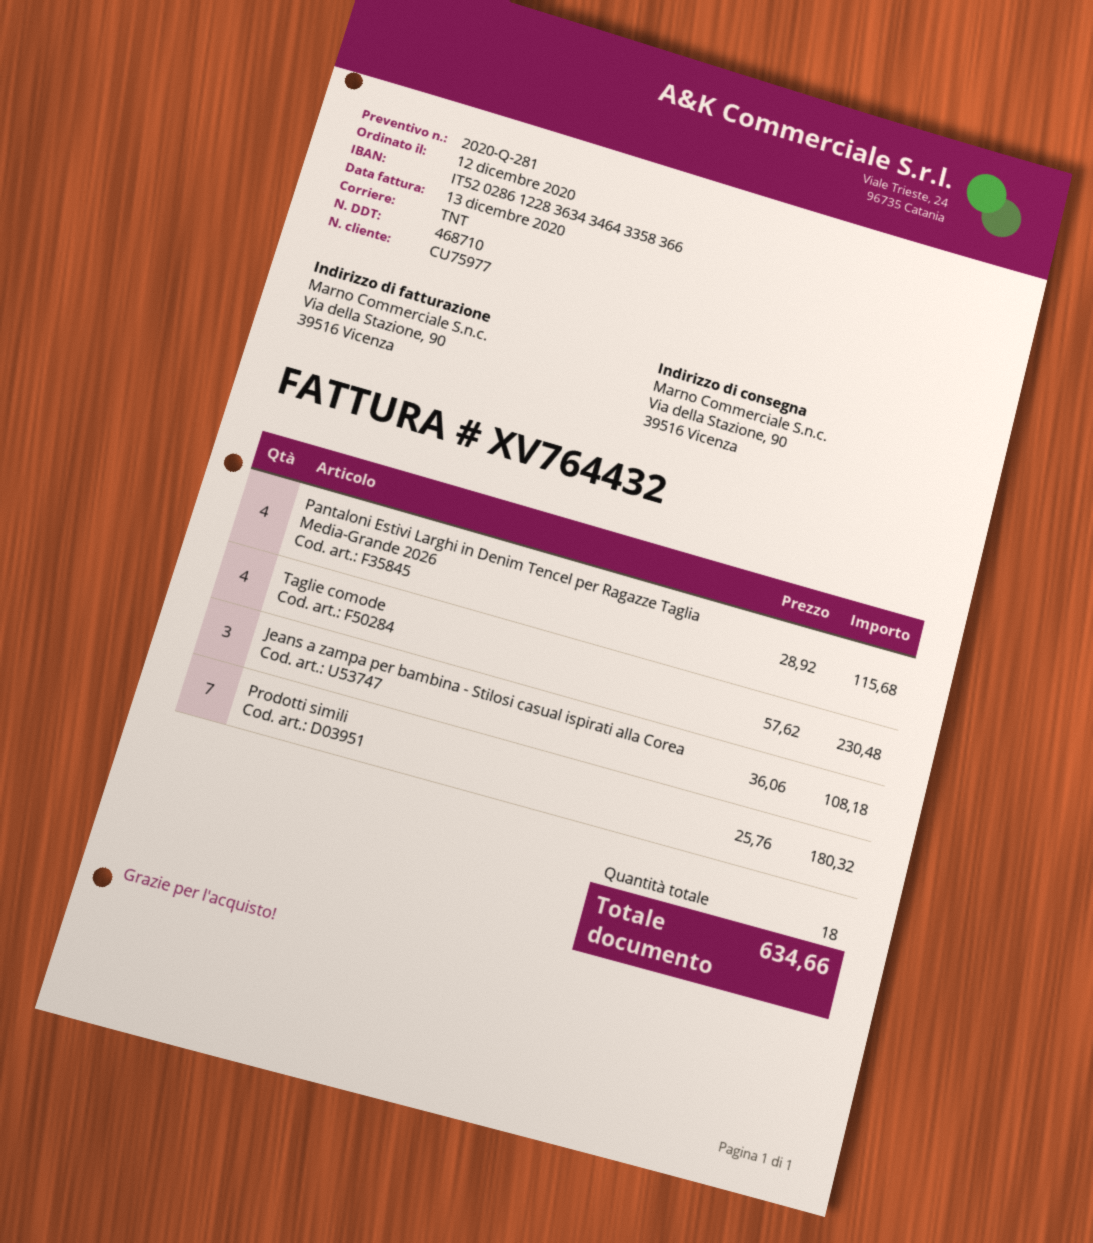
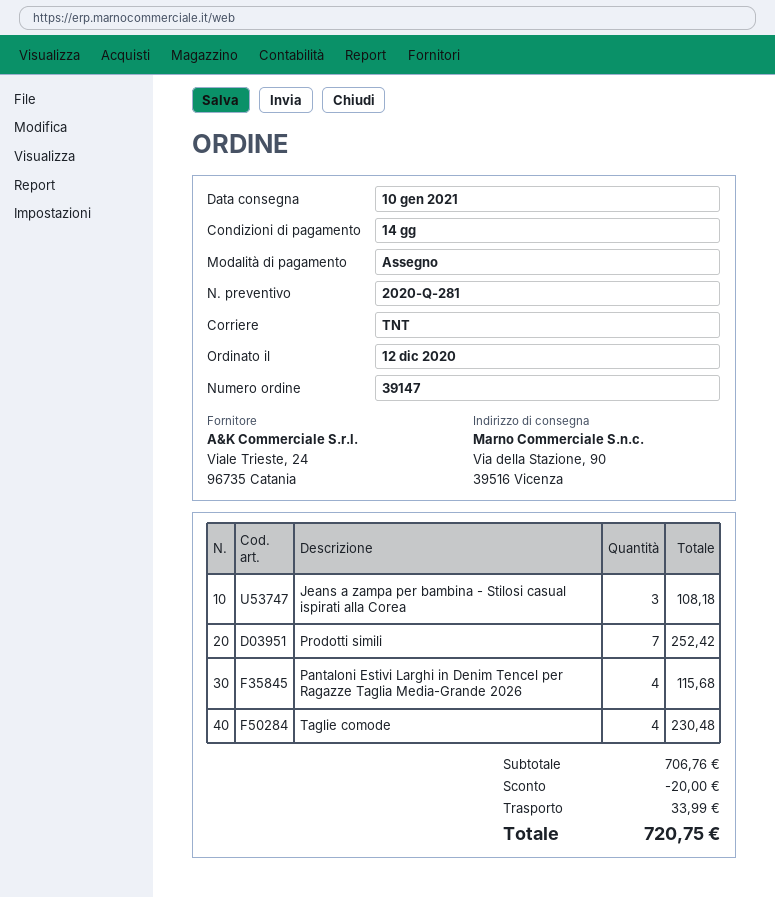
Prodotti simili: 7 for 180.32 -> 7 for 252.42
discount: none -> 20.00
shipping: none -> 33.99
total: 634.66 -> 720.75

